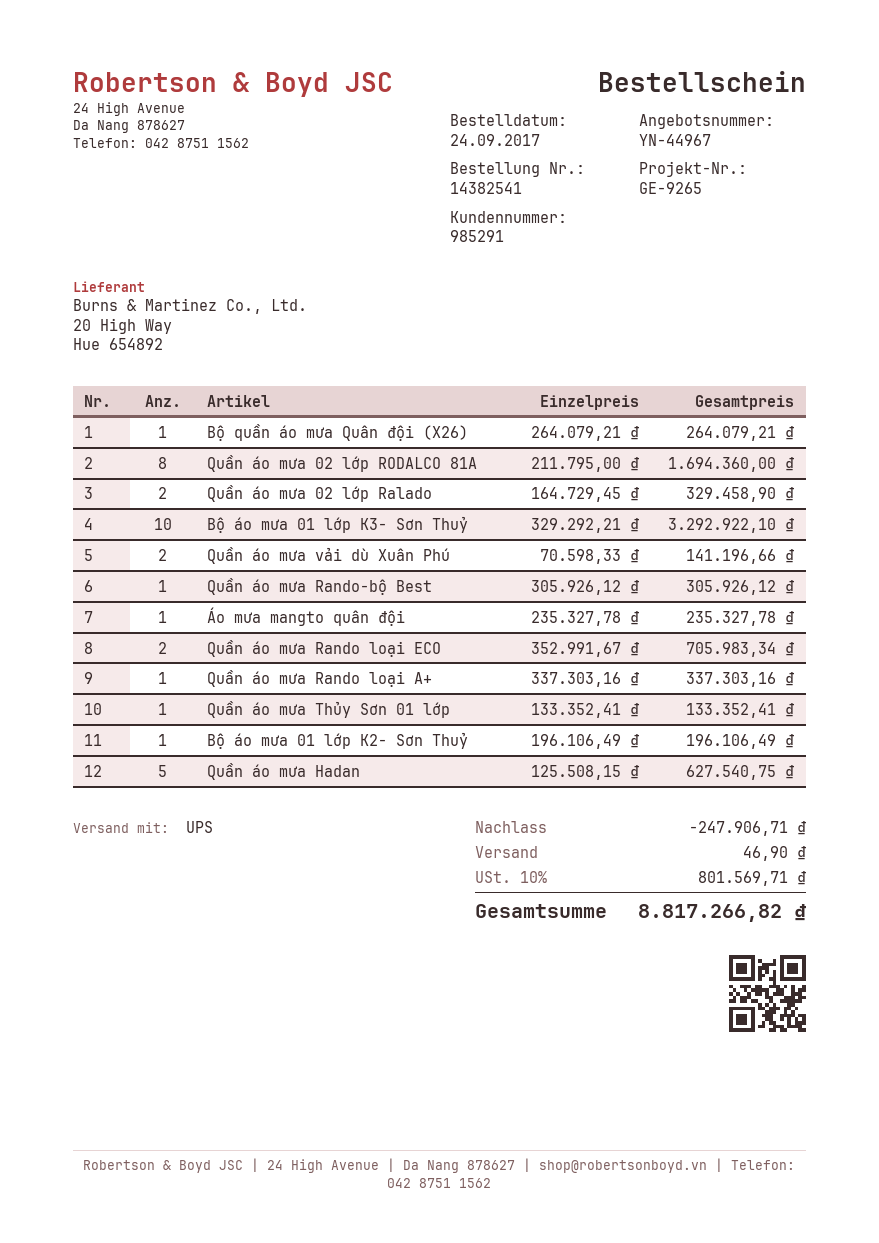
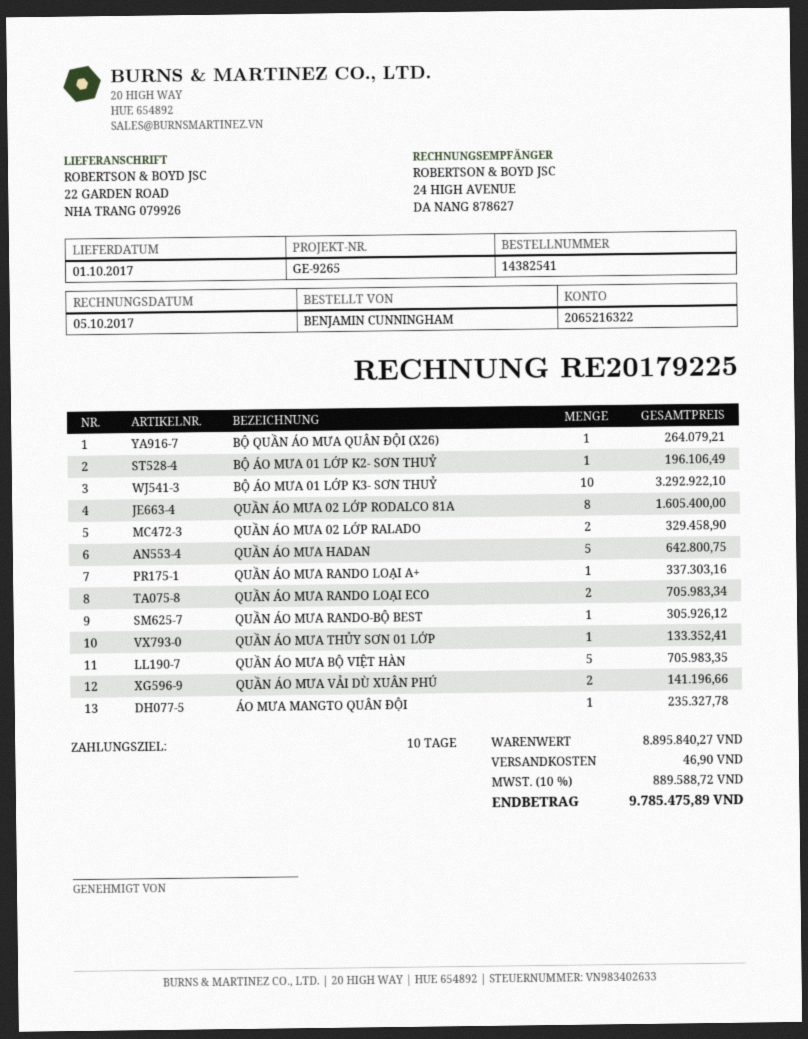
Quần áo mưa 02 lớp RODALCO 81A: 8 for 1694360.00 -> 8 for 1605400.00
Quần áo mưa Hadan: 5 for 627540.75 -> 5 for 642800.75
QUẦN ÁO MƯA BỘ VIỆT HÀN: none -> 5 for 705983.35
discount: 247906.71 -> none
tax: 10% = 801569.71 -> 10% = 889588.72
total: 8817266.82 -> 9785475.89

